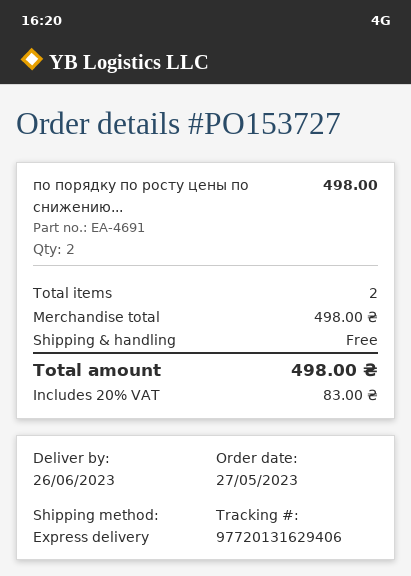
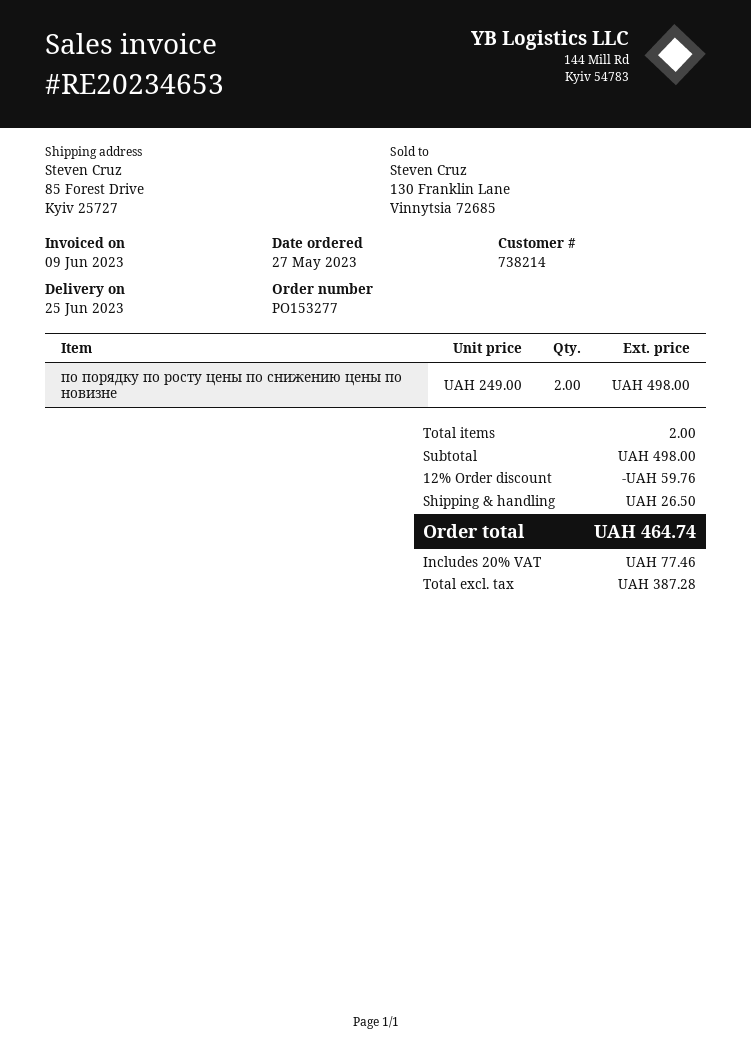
order number: PO153727 -> PO153277
delivery date: 2023-06-26 -> 2023-06-25
discount: none -> 12% = 59.76
shipping: 0.00 -> 26.50
tax: 20% = 83.00 -> 20% = 77.46
total: 498.00 -> 464.74

